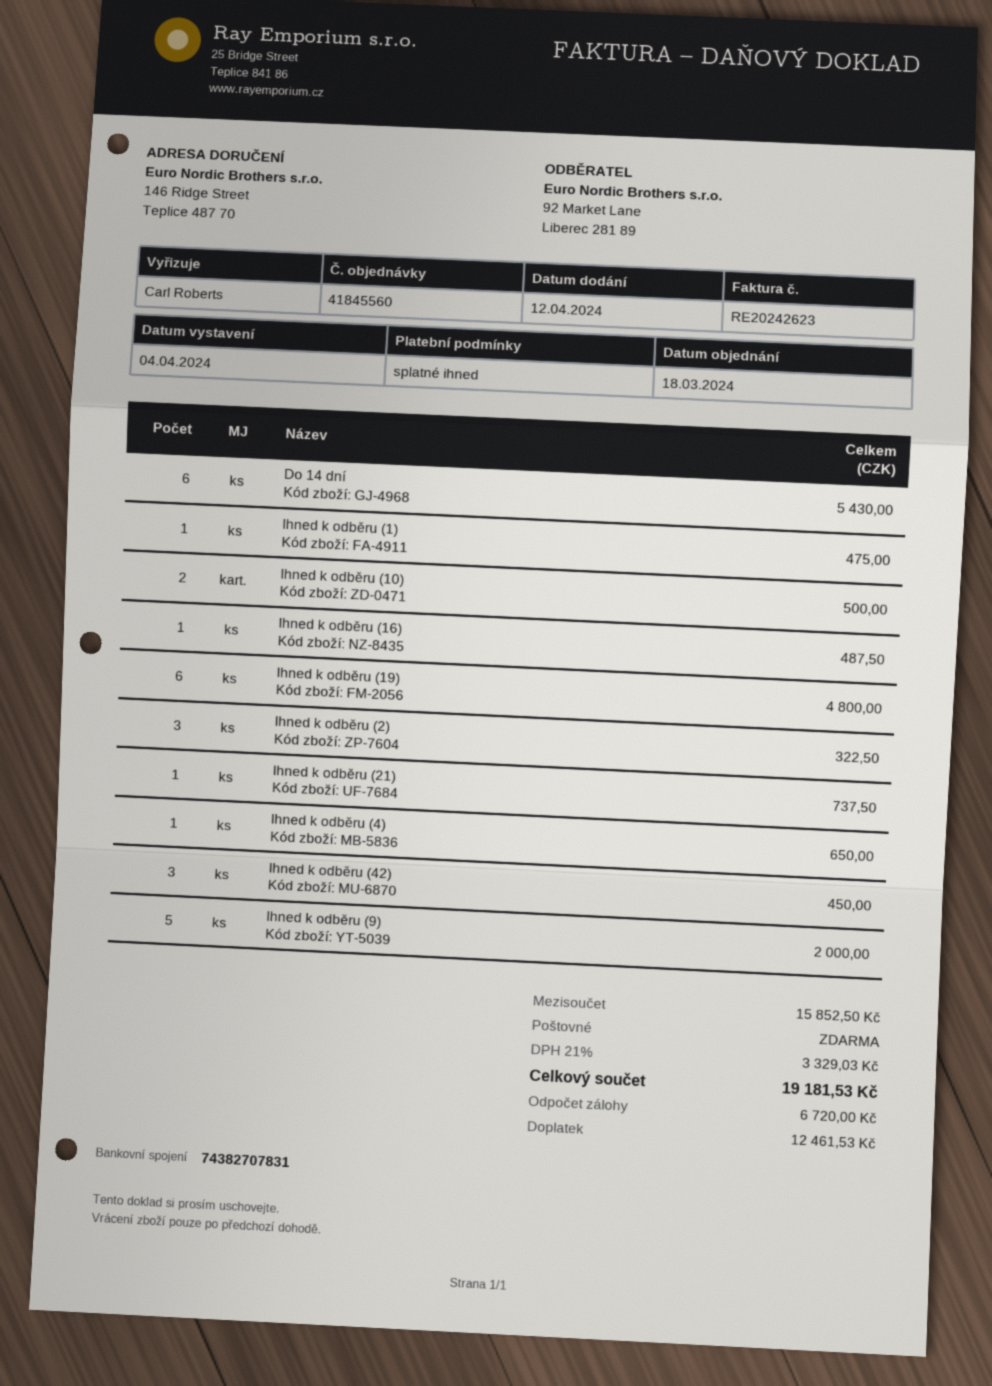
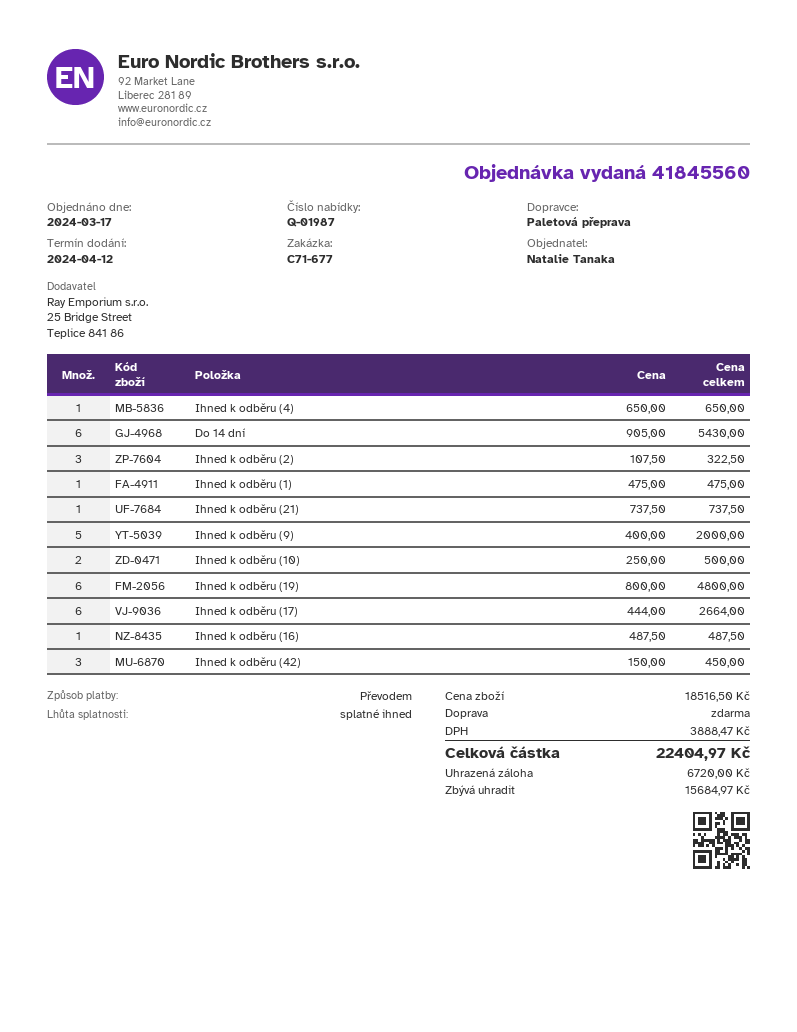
order date: 2024-03-18 -> 2024-03-17
Ihned k odběru (17): none -> 6 for 2664.00
subtotal: 15852.50 -> 18516.50
tax: 3329.03 -> 3888.47
total: 19181.53 -> 22404.97
balance: 12461.53 -> 15684.97

